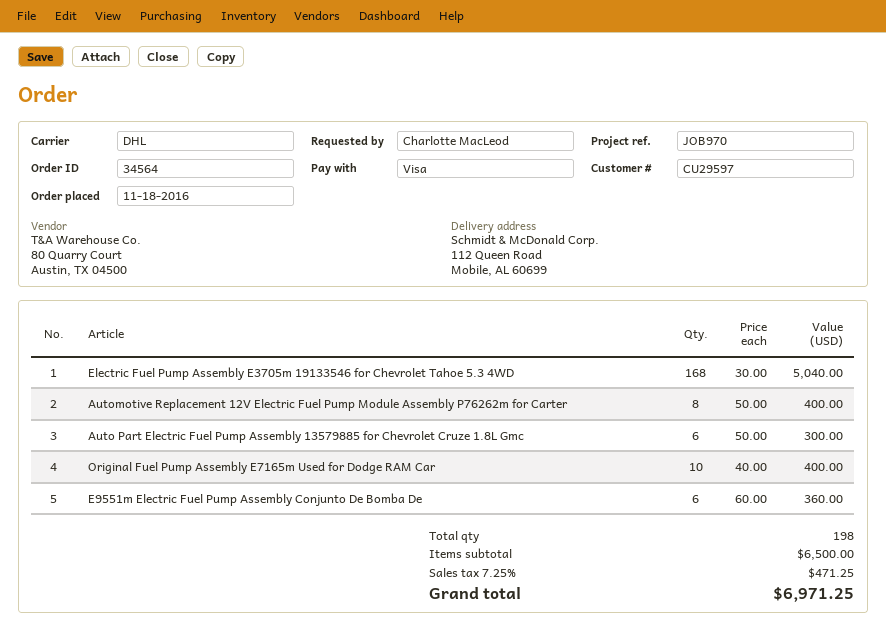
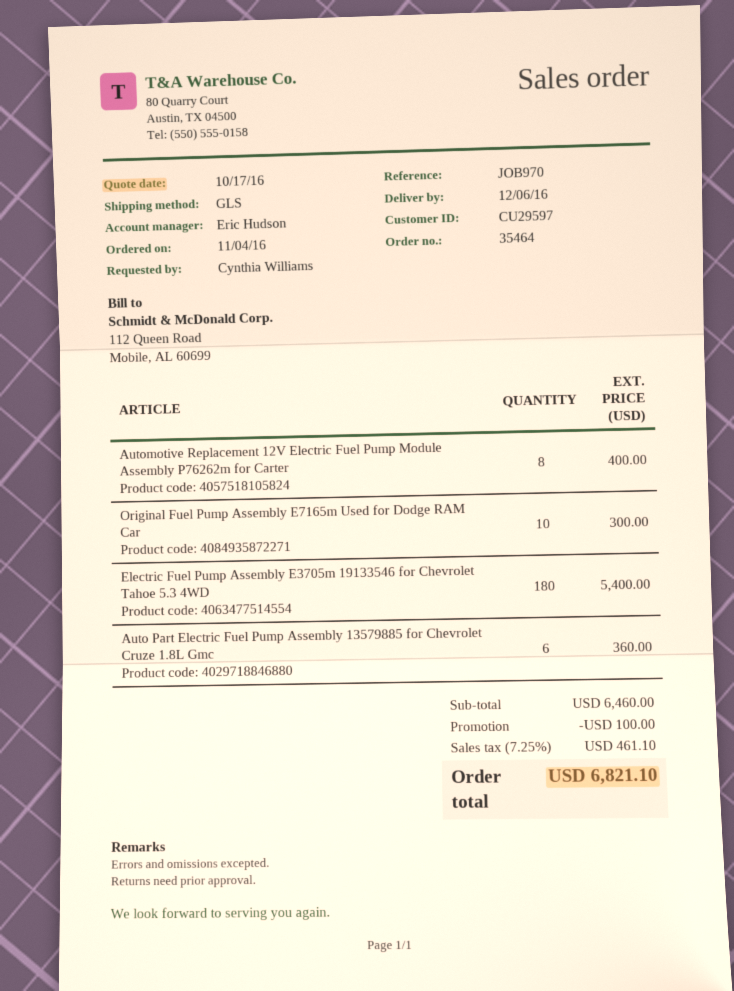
order number: 34564 -> 35464
order date: 2016-11-18 -> 2016-11-04
ordered by: Charlotte MacLeod -> Cynthia Williams
shipping method: DHL -> GLS
Electric Fuel Pump Assembly E3705m 19133546 for Chevrolet Tahoe 5.3 4WD: 168 for 5040.00 -> 180 for 5400.00
Auto Part Electric Fuel Pump Assembly 13579885 for Chevrolet Cruze 1.8L Gmc: 6 for 300.00 -> 6 for 360.00
Original Fuel Pump Assembly E7165m Used for Dodge RAM Car: 10 for 400.00 -> 10 for 300.00
E9551m Electric Fuel Pump Assembly Conjunto De Bomba De: 6 for 360.00 -> none
subtotal: 6500.00 -> 6460.00
discount: none -> 100.00
tax: 7.25% = 471.25 -> 7.25% = 461.10
total: 6971.25 -> 6821.10

